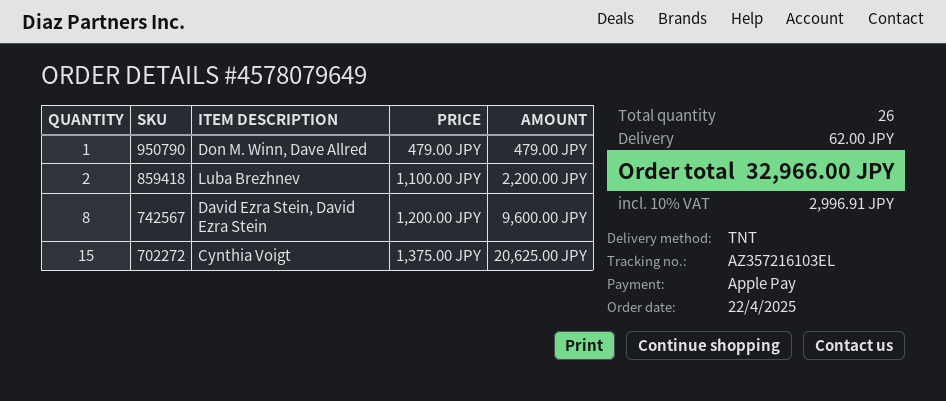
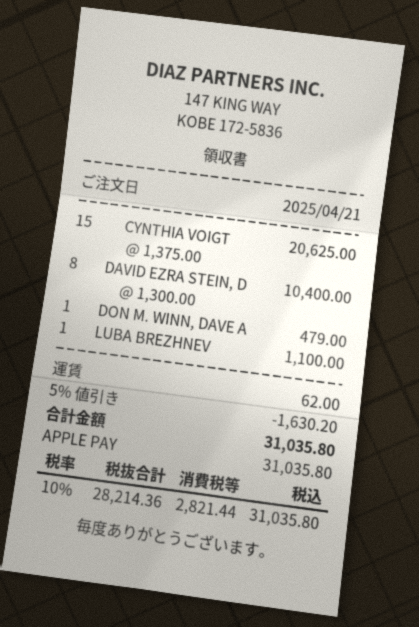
order date: 2025-04-22 -> 2025-04-21
Luba Brezhnev: 2 x 1100.00 = 2200.00 -> 1 x 1100.00 = 1100.00
David Ezra Stein, David Ezra Stein: 8 x 1200.00 = 9600.00 -> 8 x 1300.00 = 10400.00
discount: none -> 5% = 1630.20
tax: 10% = 2996.91 -> 10% = 2821.44
total: 32966.00 -> 31035.80

